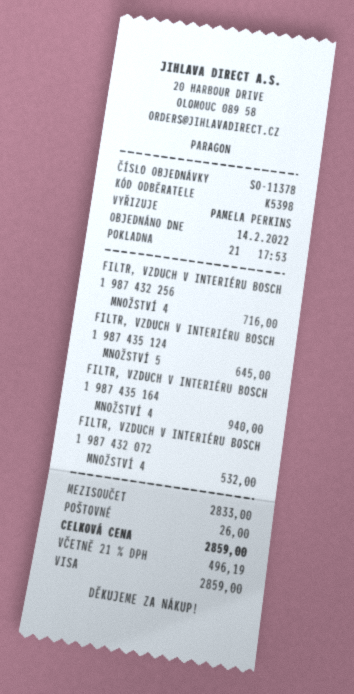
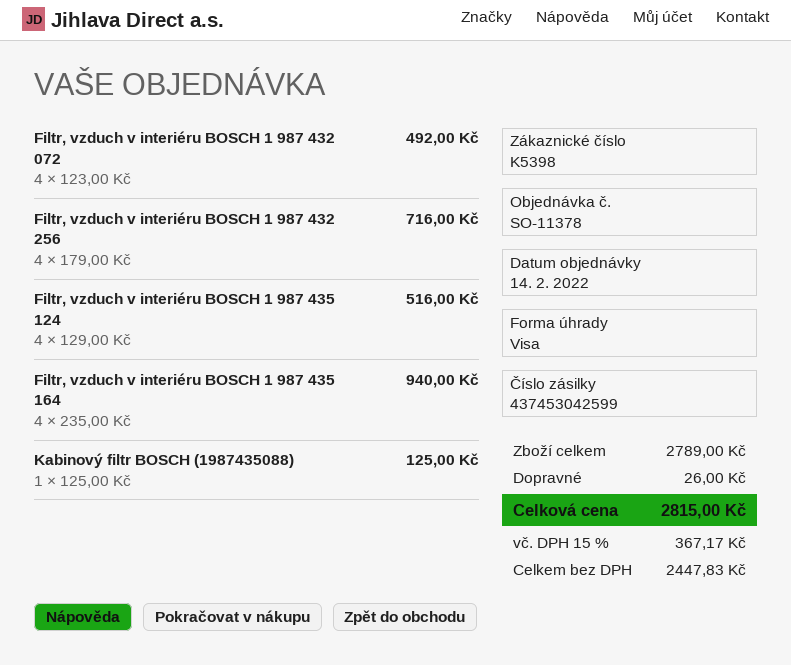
FILTR, VZDUCH V INTERIÉRU BOSCH 1 987 435 124: 5 for 645.00 -> 4 for 516.00
FILTR, VZDUCH V INTERIÉRU BOSCH 1 987 432 072: 4 for 532.00 -> 4 for 492.00
Kabinový filtr BOSCH (1987435088): none -> 1 for 125.00
subtotal: 2833.00 -> 2789.00
tax: 21% = 496.19 -> 15% = 367.17
total: 2859.00 -> 2815.00

